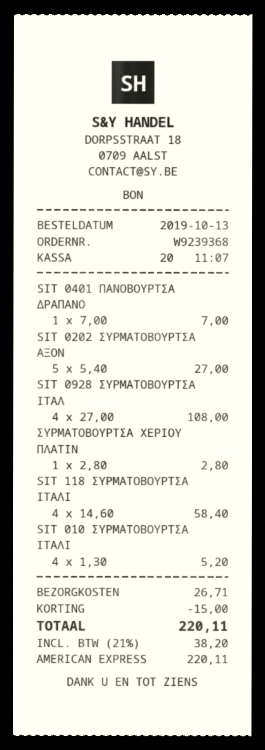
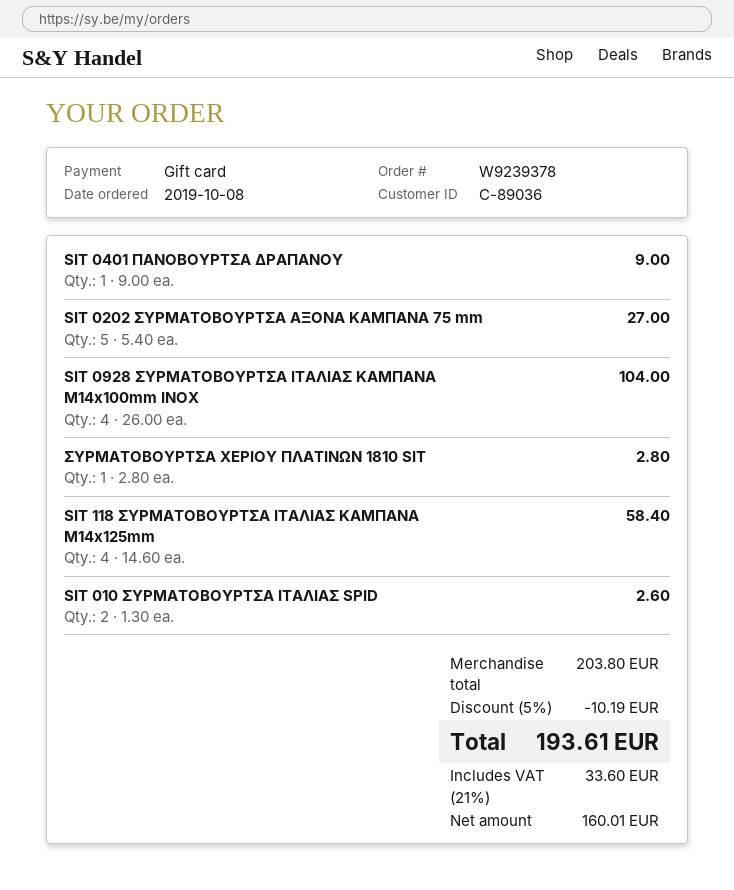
order number: W9239368 -> W9239378
order date: 2019-10-13 -> 2019-10-08
payment method: American Express -> gift card
SIT 0401 ΠΑΝΟΒΟΥΡΤΣΑ ΔΡΑΠΑΝΟ: 1 x 7.00 = 7.00 -> 1 x 9.00 = 9.00
SIT 0928 ΣΥΡΜΑΤΟΒΟΥΡΤΣΑ ΙΤΑΛ: 4 x 27.00 = 108.00 -> 4 x 26.00 = 104.00
SIT 010 ΣΥΡΜΑΤΟΒΟΥΡΤΣΑ ΙΤΑΛΙ: 4 x 1.30 = 5.20 -> 2 x 1.30 = 2.60
discount: 15.00 -> 10.19
shipping: 26.71 -> none
tax: 21% = 38.20 -> 21% = 33.60
total: 220.11 -> 193.61

